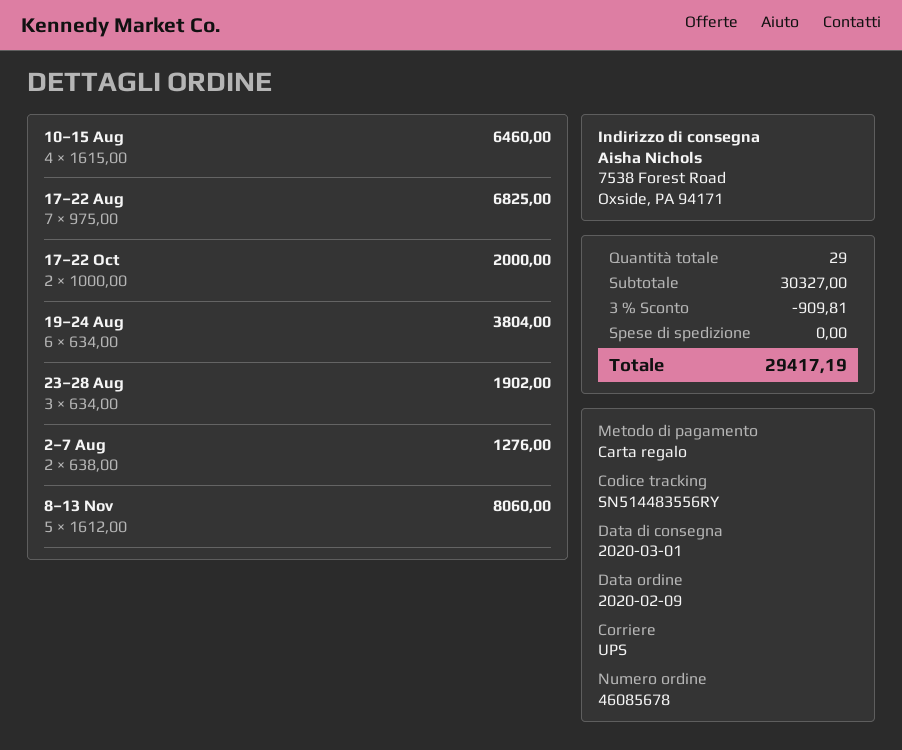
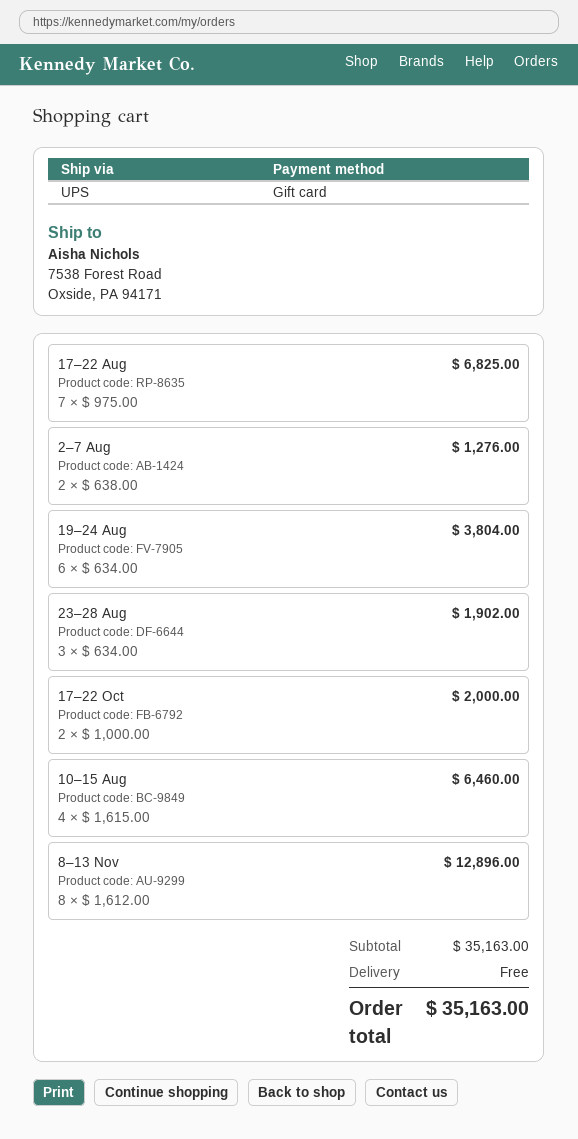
8–13 Nov: 5 x 1612.00 = 8060.00 -> 8 x 1612.00 = 12896.00
subtotal: 30327.00 -> 35163.00
discount: 3% = 909.81 -> none
total: 29417.19 -> 35163.00

